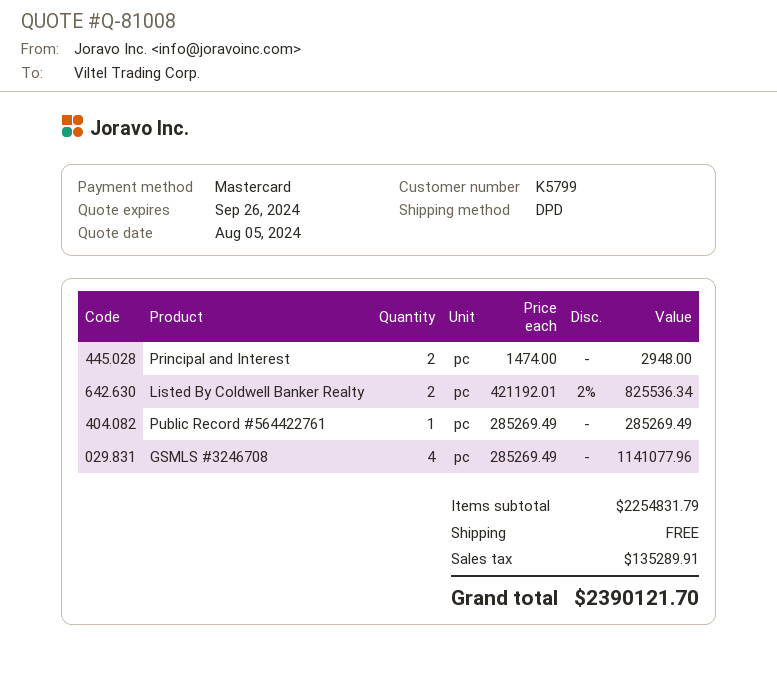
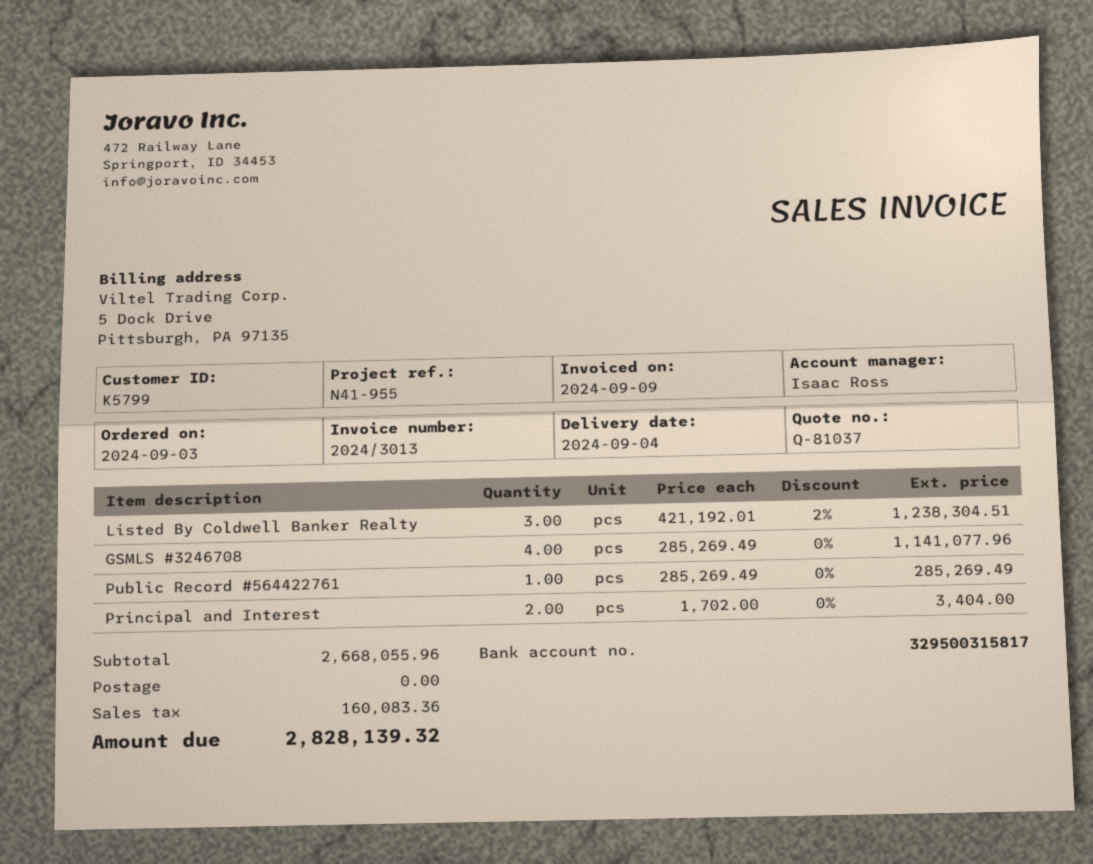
quote number: Q-81008 -> Q-81037
Principal and Interest: 2 x 1474.00 = 2948.00 -> 2 x 1702.00 = 3404.00
Listed By Coldwell Banker Realty: 2 x 421192.01 - 2% = 825536.34 -> 3 x 421192.01 - 2% = 1238304.51
subtotal: 2254831.79 -> 2668055.96
tax: 135289.91 -> 160083.36
total: 2390121.70 -> 2828139.32

